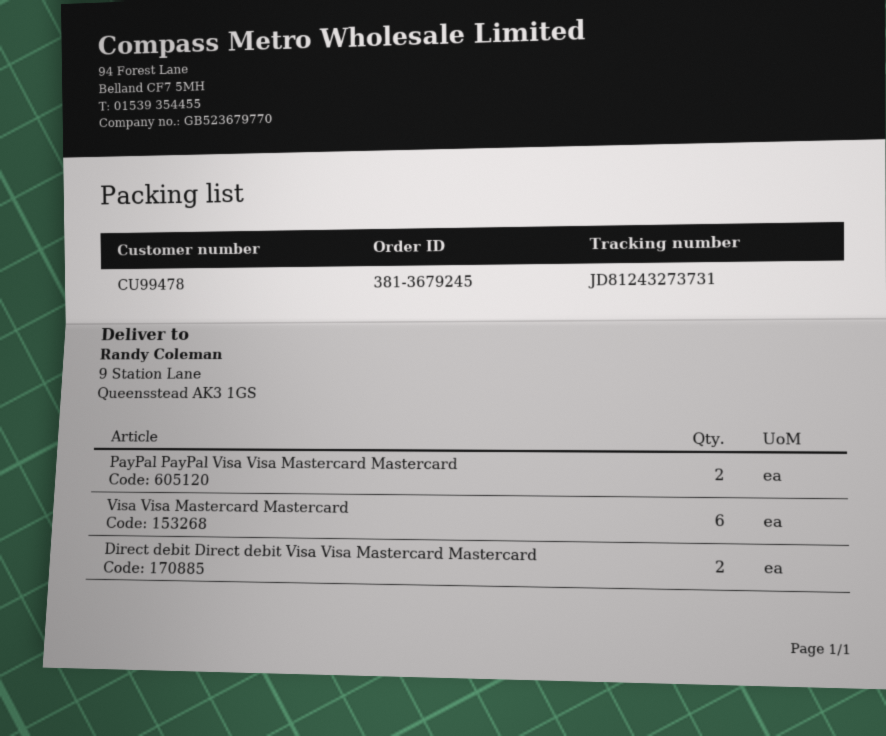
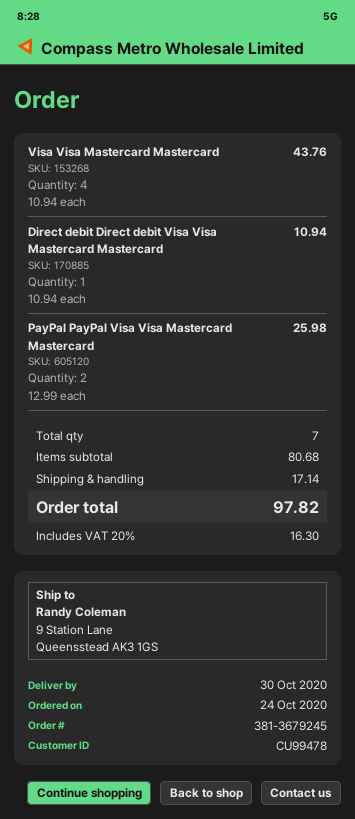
Visa Visa Mastercard Mastercard: 6 -> 4
Direct debit Direct debit Visa Visa Mastercard Mastercard: 2 -> 1

